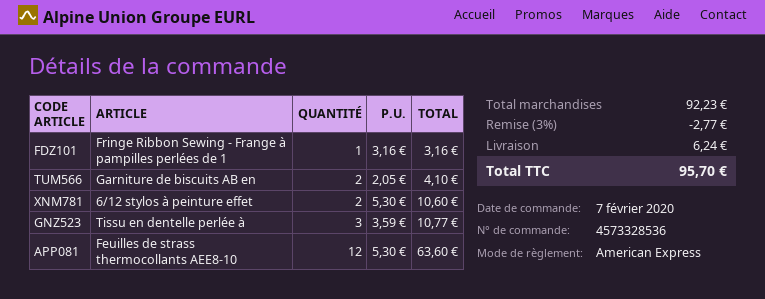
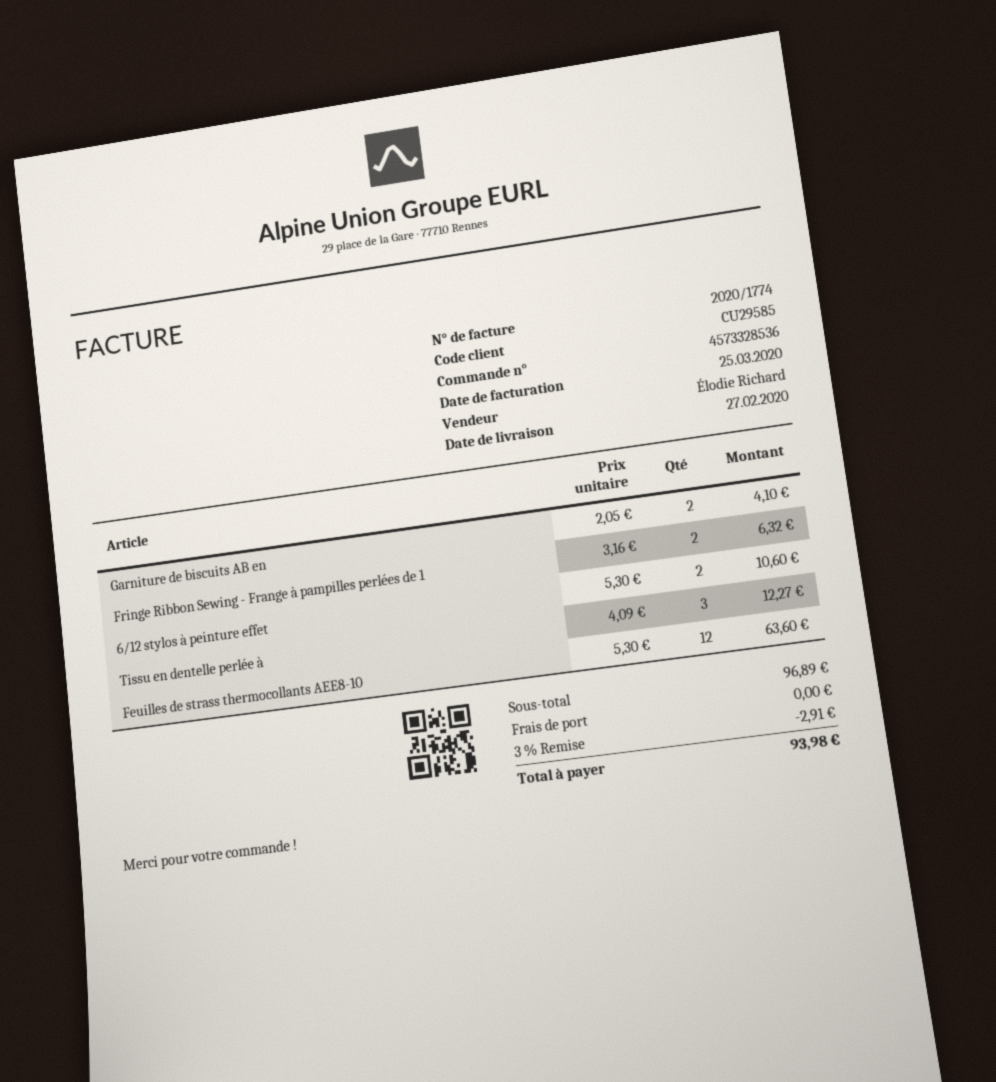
Fringe Ribbon Sewing - Frange à pampilles perlées de 1: 1 x 3.16 = 3.16 -> 2 x 3.16 = 6.32
Tissu en dentelle perlée à: 3 x 3.59 = 10.77 -> 3 x 4.09 = 12.27
subtotal: 92.23 -> 96.89
discount: 3% = 2.77 -> 3% = 2.91
shipping: 6.24 -> 0.00
total: 95.70 -> 93.98

